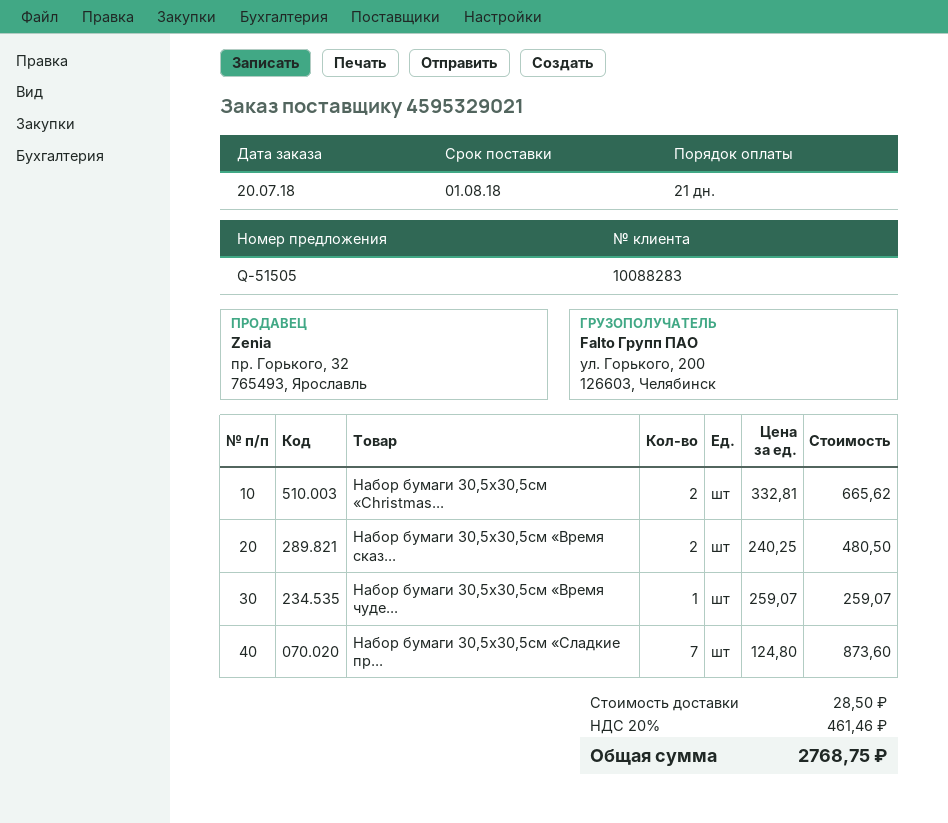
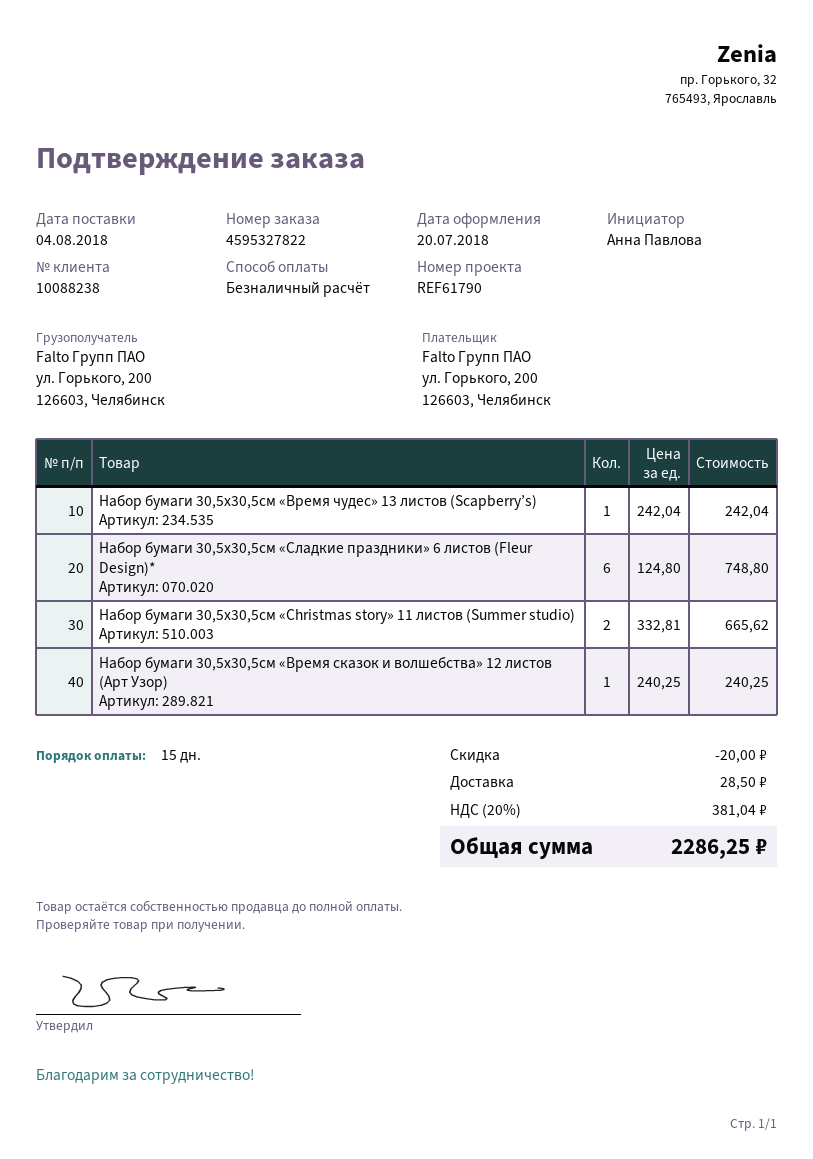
order number: 4595329021 -> 4595327822
delivery date: 2018-08-01 -> 2018-08-04
payment terms: 21 days -> 15 days
customer number: 10088283 -> 10088238
Набор бумаги 30,5х30,5см «Время сказ...: 2 x 240.25 = 480.50 -> 1 x 240.25 = 240.25
Набор бумаги 30,5х30,5см «Время чуде...: 1 x 259.07 = 259.07 -> 1 x 242.04 = 242.04
Набор бумаги 30,5х30,5см «Сладкие пр...: 7 x 124.80 = 873.60 -> 6 x 124.80 = 748.80
discount: none -> 20.00
tax: 20% = 461.46 -> 20% = 381.04
total: 2768.75 -> 2286.25

